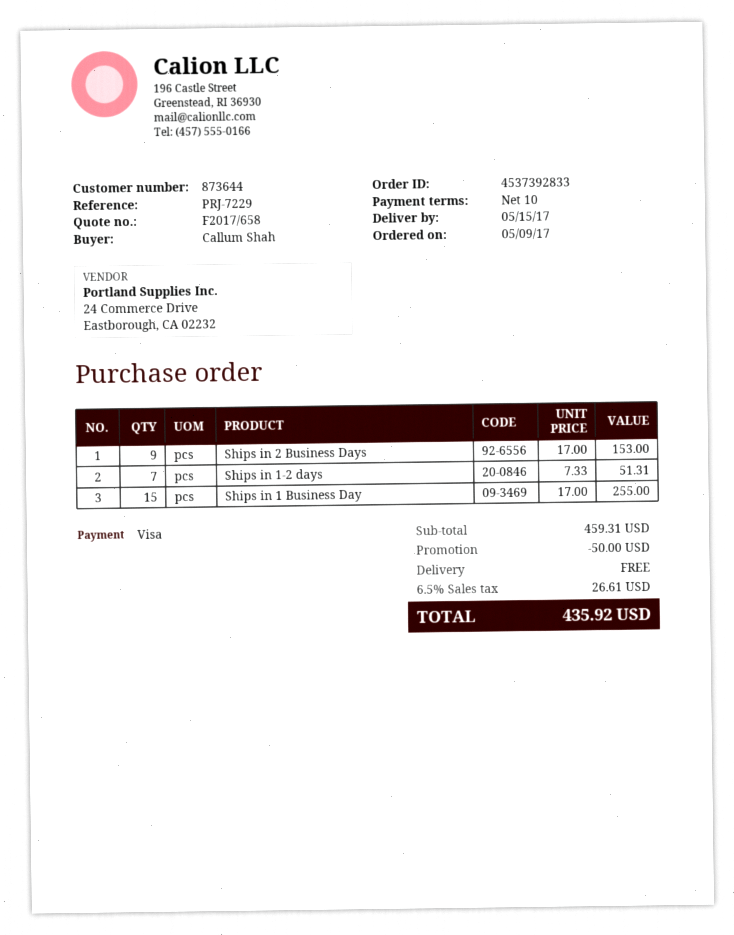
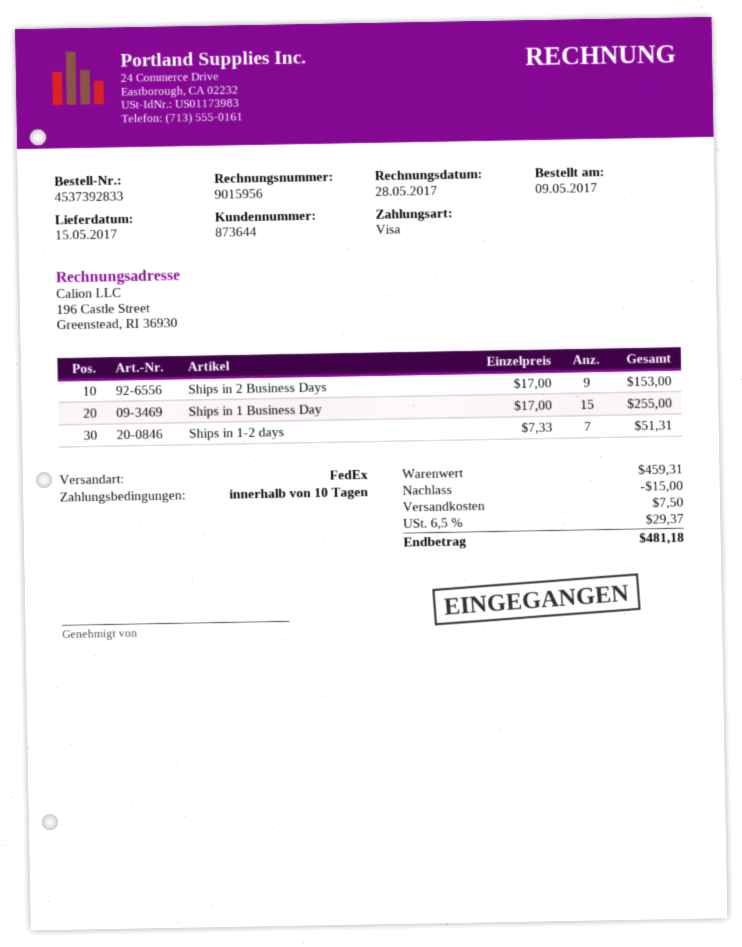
discount: 50.00 -> 15.00
shipping: 0.00 -> 7.50
tax: 6.5% = 26.61 -> 6.5% = 29.37
total: 435.92 -> 481.18

